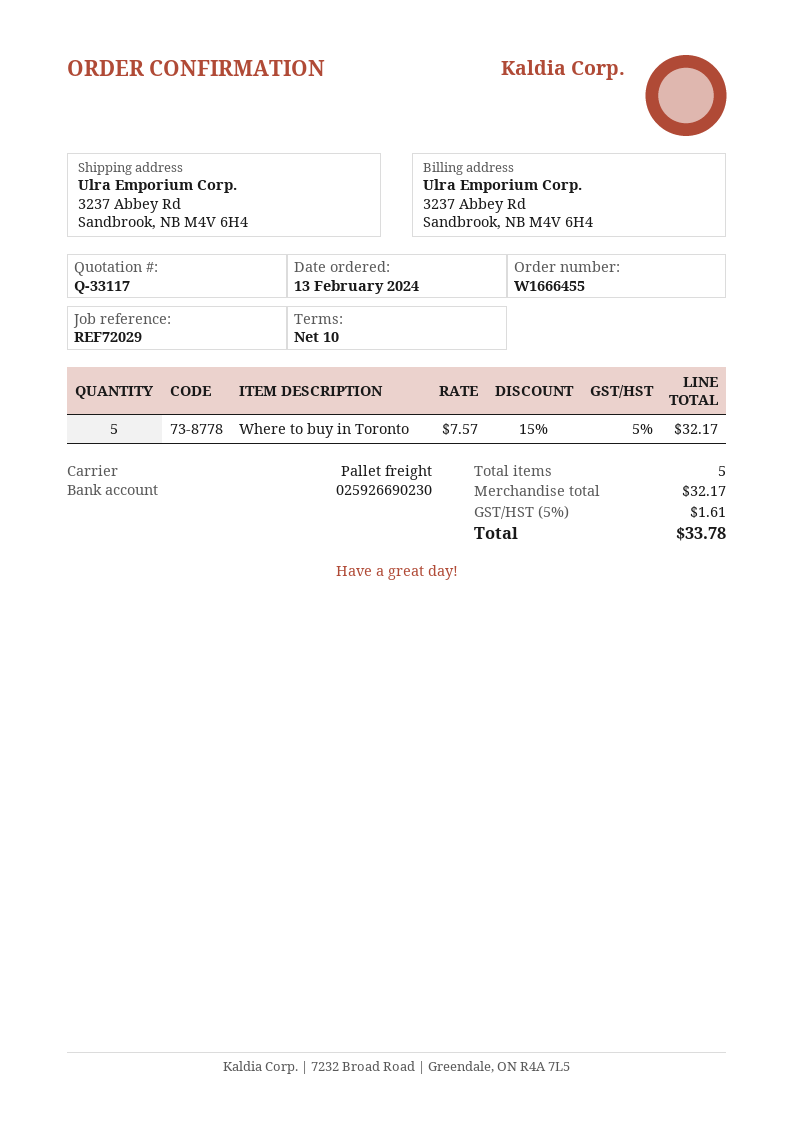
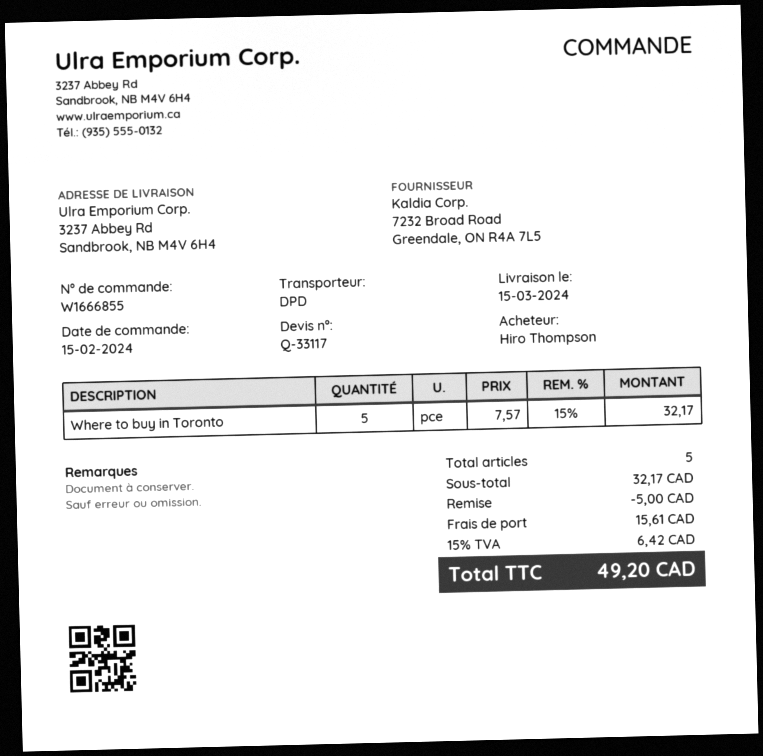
order number: W1666455 -> W1666855
order date: 2024-02-13 -> 2024-02-15
shipping method: pallet freight -> DPD
discount: none -> 5.00
shipping: none -> 15.61
tax: 5% = 1.61 -> 15% = 6.42
total: 33.78 -> 49.20

